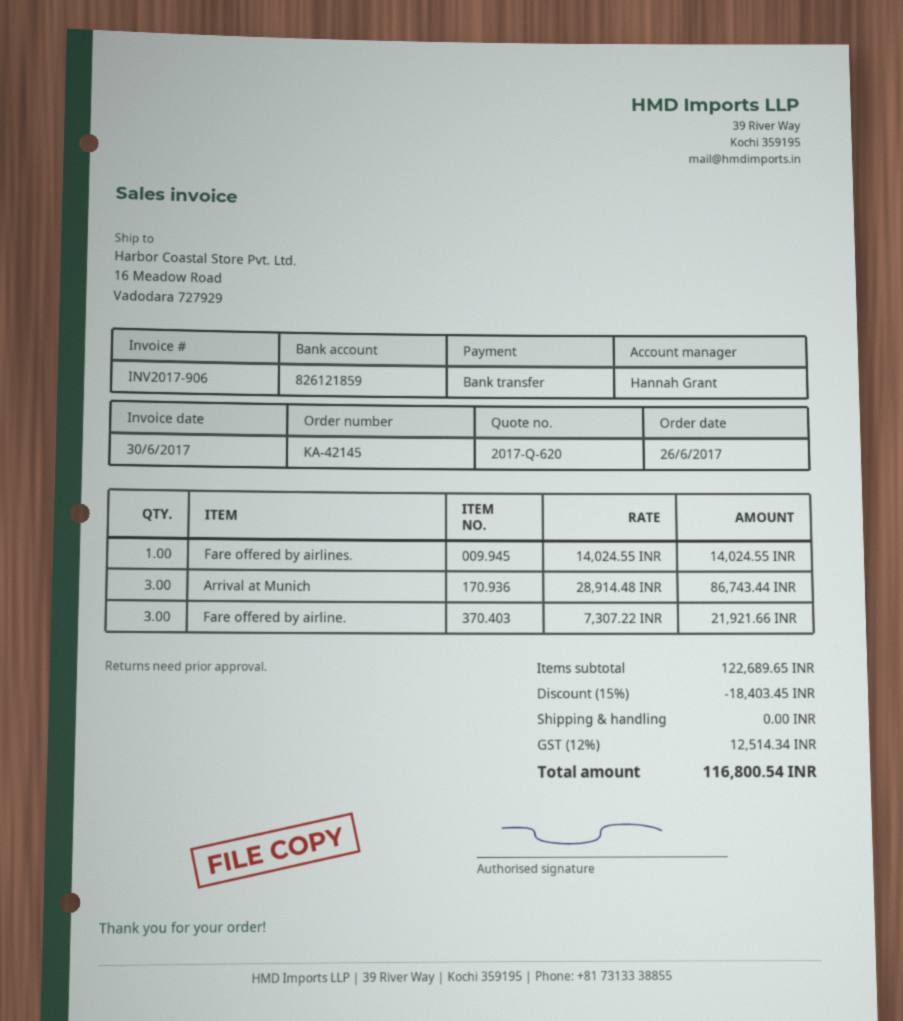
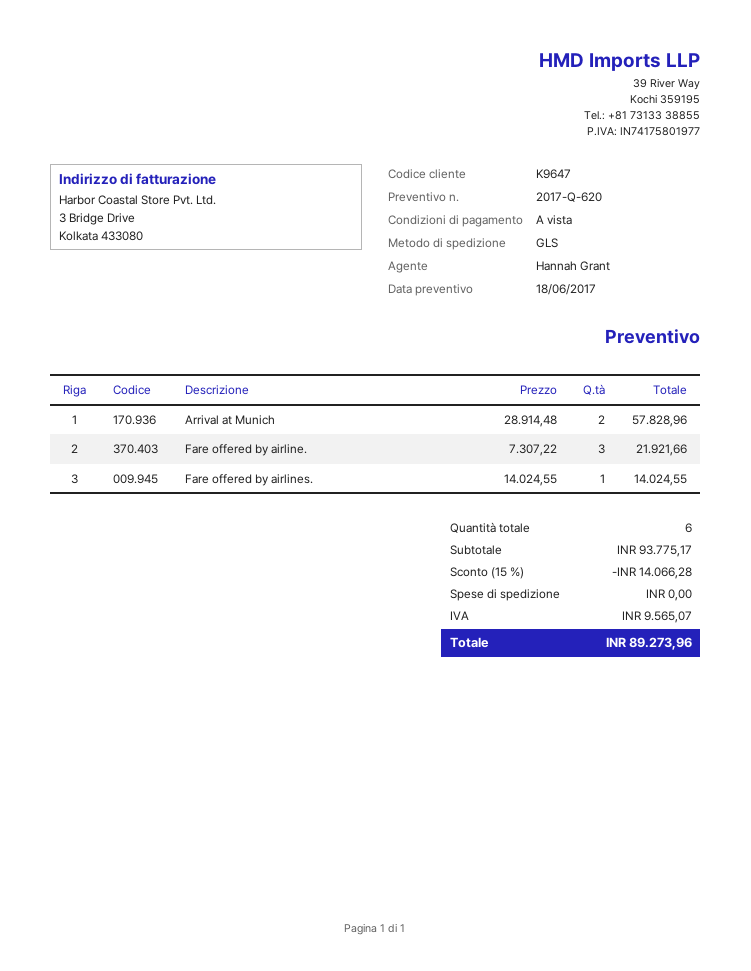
Arrival at Munich: 3 x 28914.48 = 86743.44 -> 2 x 28914.48 = 57828.96
subtotal: 122689.65 -> 93775.17
discount: 15% = 18403.45 -> 15% = 14066.28
tax: 12514.34 -> 9565.07
total: 116800.54 -> 89273.96

